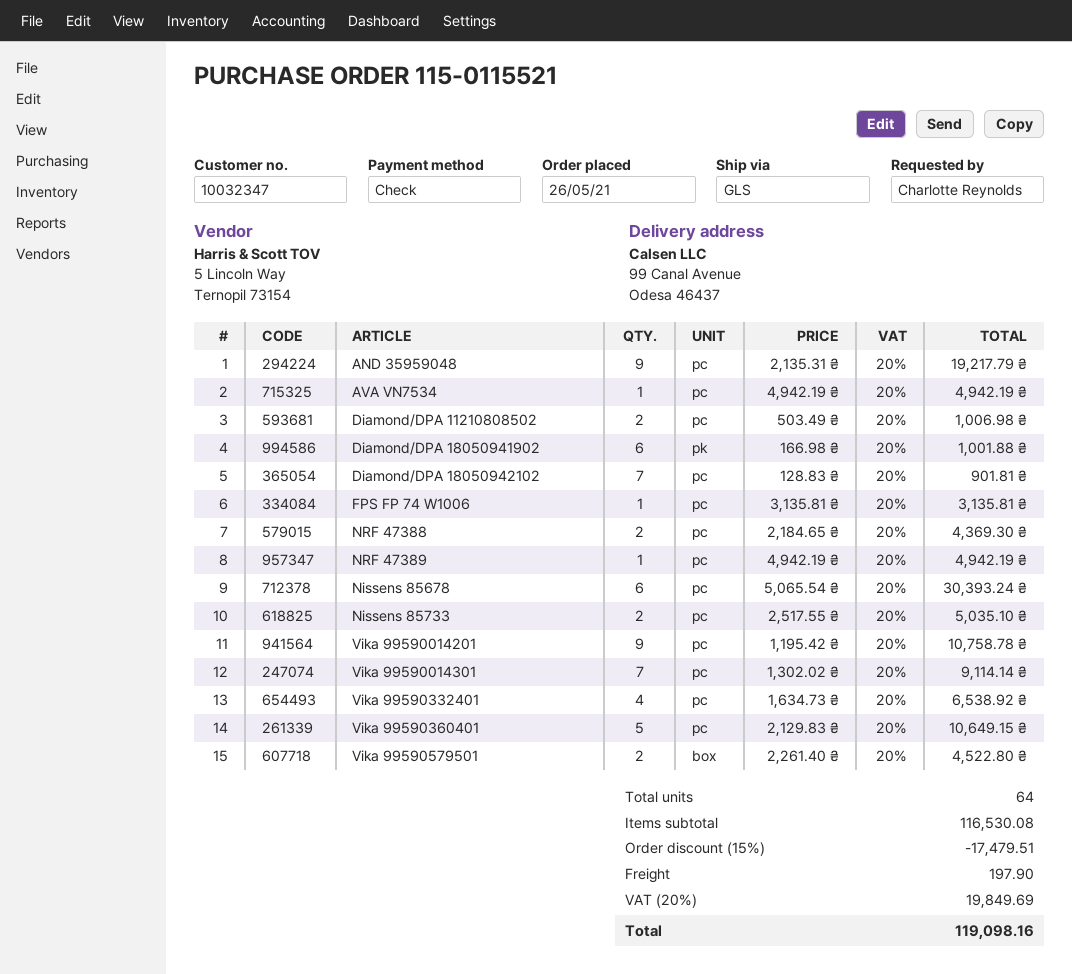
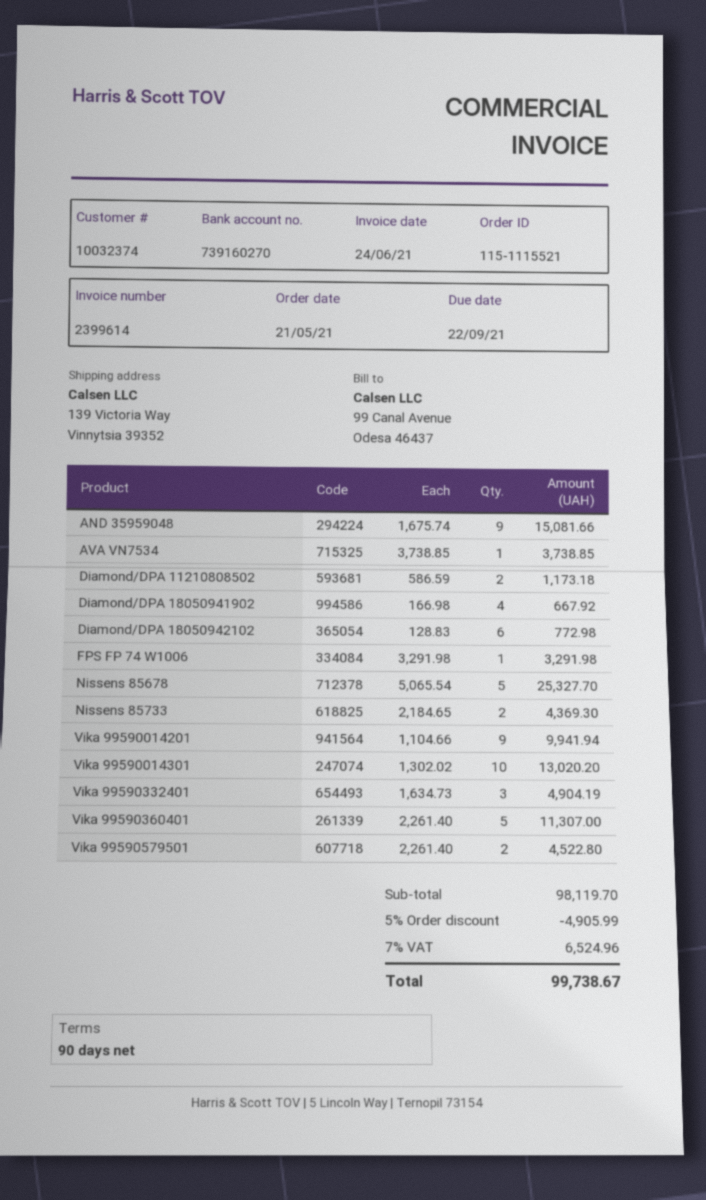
order number: 115-0115521 -> 115-1115521
order date: 2021-05-26 -> 2021-05-21
customer number: 10032347 -> 10032374
ship to: 99 Canal Avenue, Odesa 46437 -> 139 Victoria Way, Vinnytsia 39352
AND 35959048: 9 x 2135.31 = 19217.79 -> 9 x 1675.74 = 15081.66
AVA VN7534: 1 x 4942.19 = 4942.19 -> 1 x 3738.85 = 3738.85
Diamond/DPA 11210808502: 2 x 503.49 = 1006.98 -> 2 x 586.59 = 1173.18
Diamond/DPA 18050941902: 6 x 166.98 = 1001.88 -> 4 x 166.98 = 667.92
Diamond/DPA 18050942102: 7 x 128.83 = 901.81 -> 6 x 128.83 = 772.98
FPS FP 74 W1006: 1 x 3135.81 = 3135.81 -> 1 x 3291.98 = 3291.98
NRF 47388: 2 x 2184.65 = 4369.30 -> none
NRF 47389: 1 x 4942.19 = 4942.19 -> none
Nissens 85678: 6 x 5065.54 = 30393.24 -> 5 x 5065.54 = 25327.70
Nissens 85733: 2 x 2517.55 = 5035.10 -> 2 x 2184.65 = 4369.30
Vika 99590014201: 9 x 1195.42 = 10758.78 -> 9 x 1104.66 = 9941.94
Vika 99590014301: 7 x 1302.02 = 9114.14 -> 10 x 1302.02 = 13020.20
Vika 99590332401: 4 x 1634.73 = 6538.92 -> 3 x 1634.73 = 4904.19
Vika 99590360401: 5 x 2129.83 = 10649.15 -> 5 x 2261.40 = 11307.00
subtotal: 116530.08 -> 98119.70
discount: 15% = 17479.51 -> 5% = 4905.99
shipping: 197.90 -> none
tax: 20% = 19849.69 -> 7% = 6524.96
total: 119098.16 -> 99738.67

